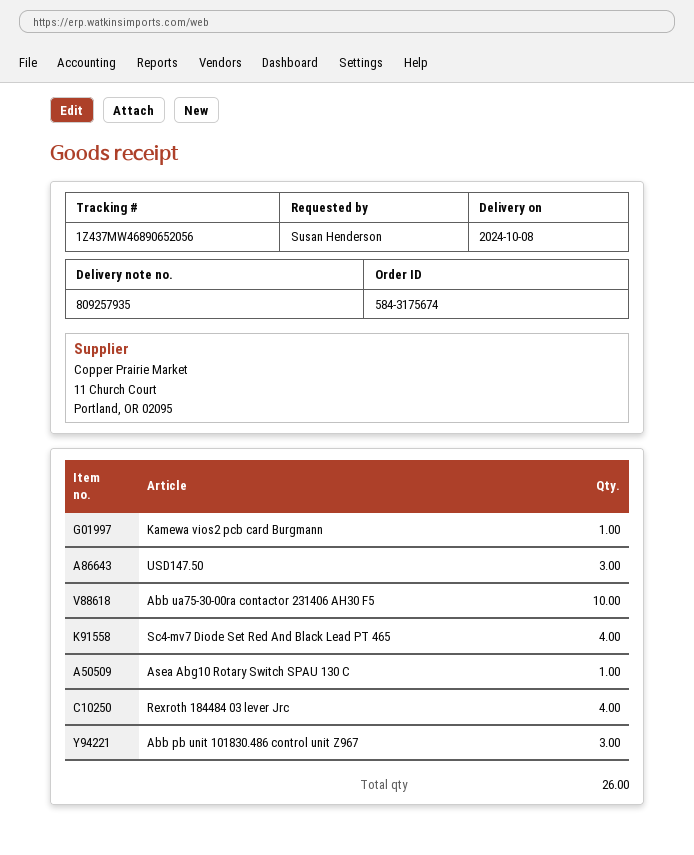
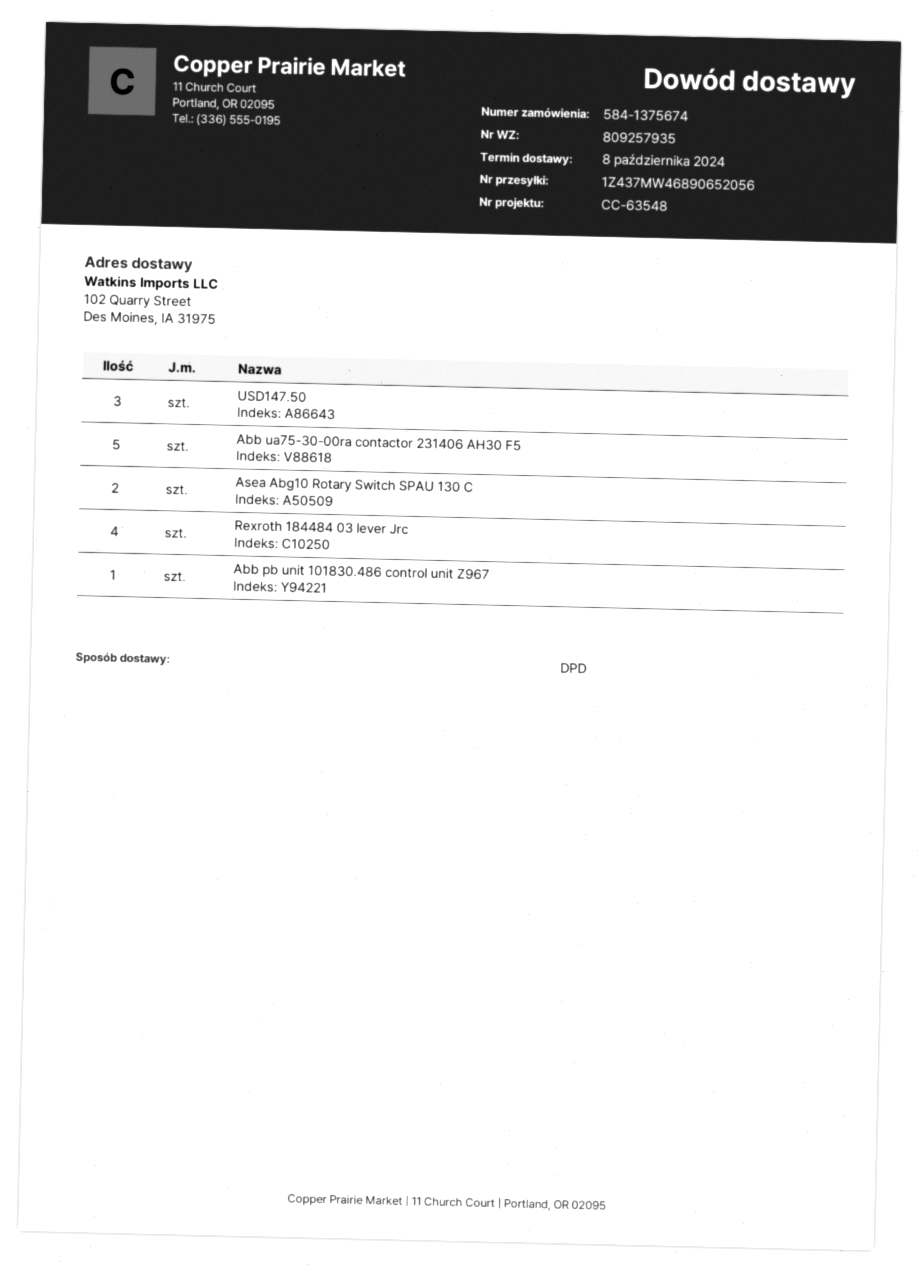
order number: 584-3175674 -> 584-1375674
Kamewa vios2 pcb card Burgmann: 1 -> none
Abb ua75-30-00ra contactor 231406 AH30 F5: 10 -> 5
Sc4-mv7 Diode Set Red And Black Lead PT 465: 4 -> none
Asea Abg10 Rotary Switch SPAU 130 C: 1 -> 2
Abb pb unit 101830.486 control unit Z967: 3 -> 1

